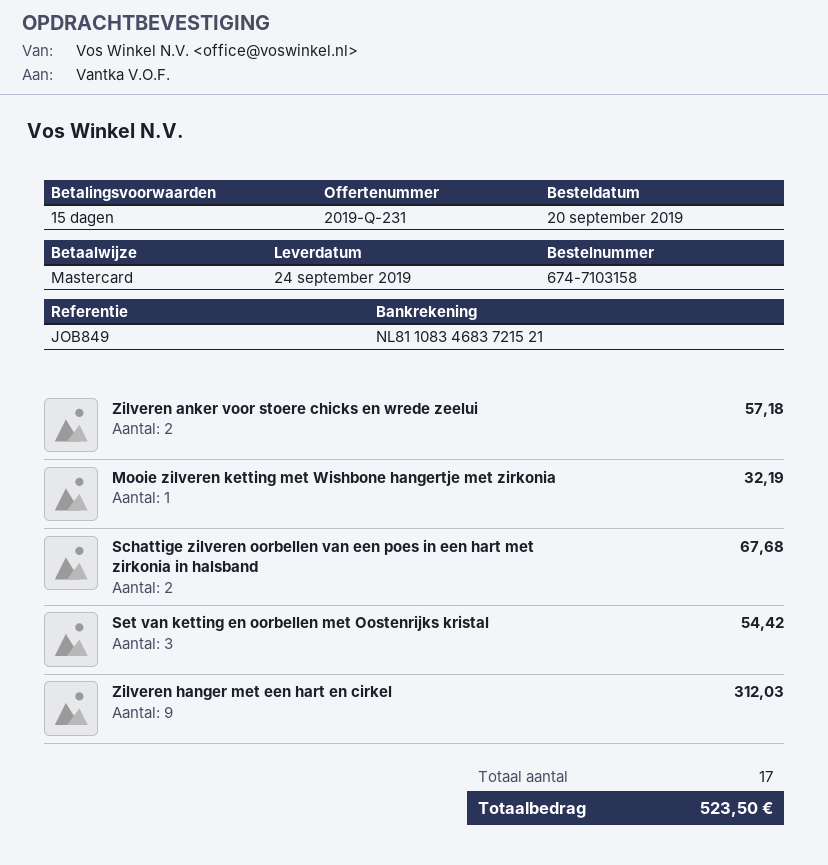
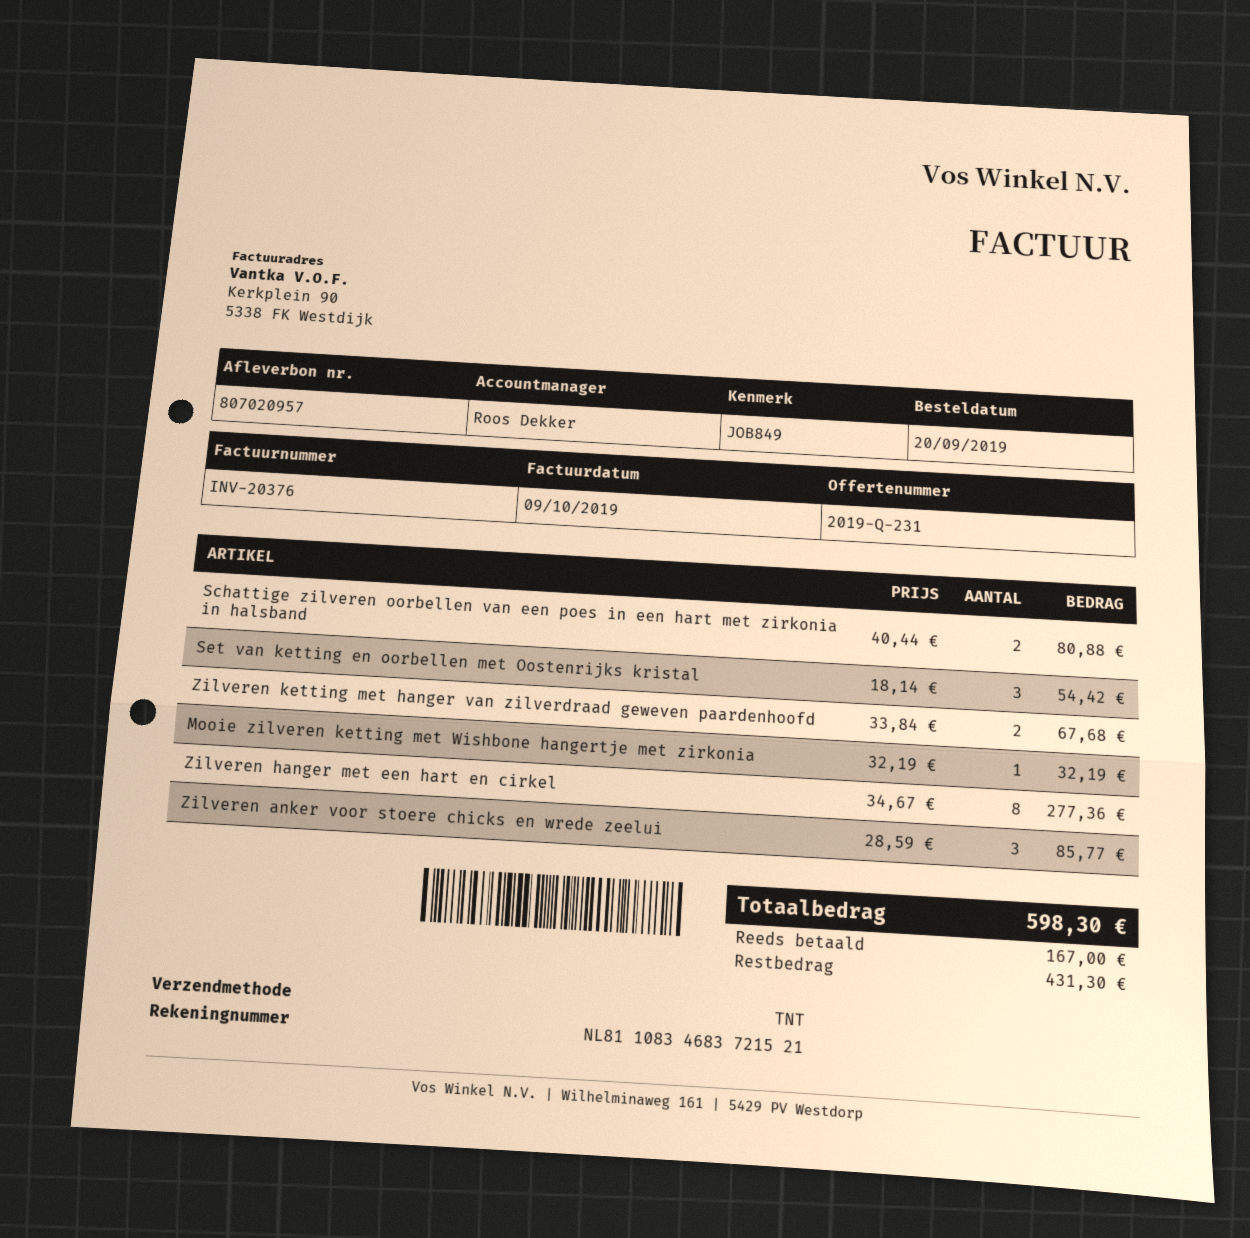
Zilveren anker voor stoere chicks en wrede zeelui: 2 for 57.18 -> 3 for 85.77
Schattige zilveren oorbellen van een poes in een hart met zirkonia in halsband: 2 for 67.68 -> 2 for 80.88
Zilveren hanger met een hart en cirkel: 9 for 312.03 -> 8 for 277.36
Zilveren ketting met hanger van zilverdraad geweven paardenhoofd: none -> 2 for 67.68
total: 523.50 -> 598.30

